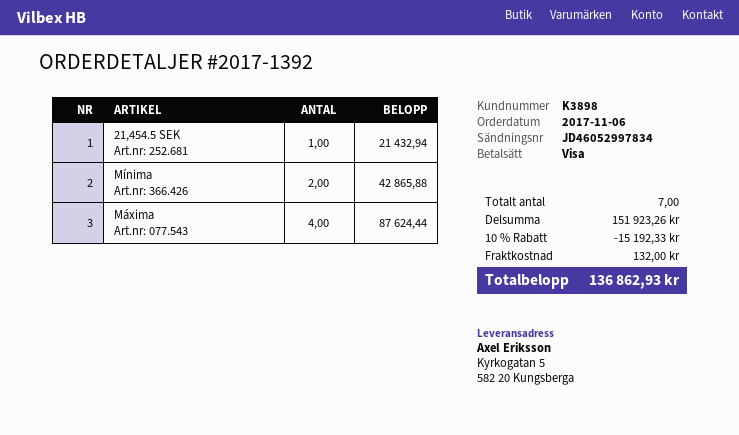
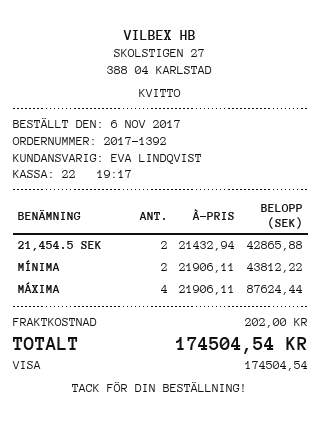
21,454.5 SEK: 1 for 21432.94 -> 2 for 42865.88
Mínima: 2 for 42865.88 -> 2 for 43812.22
discount: 10% = 15192.33 -> none
shipping: 132.00 -> 202.00
total: 136862.93 -> 174504.54

